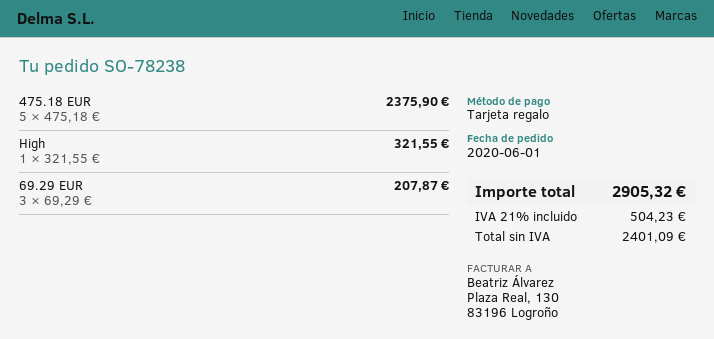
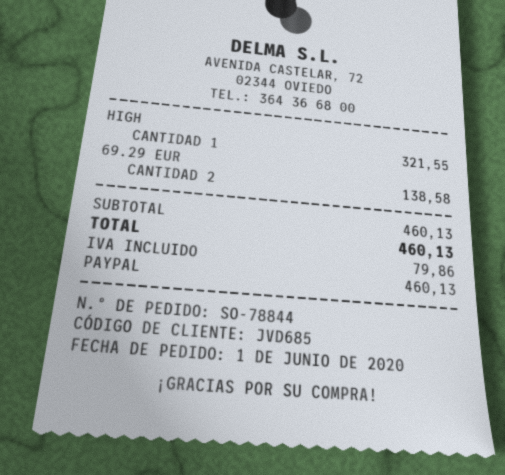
order number: SO-78238 -> SO-78844
payment method: gift card -> PayPal
475.18 EUR: 5 for 2375.90 -> none
69.29 EUR: 3 for 207.87 -> 2 for 138.58
tax: 504.23 -> 79.86
total: 2905.32 -> 460.13

